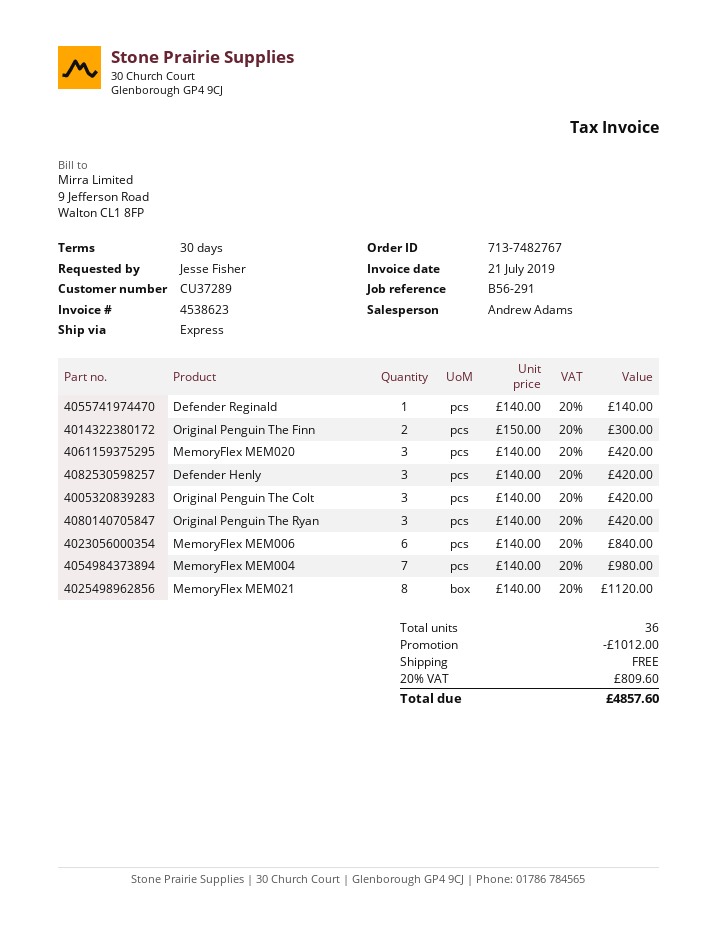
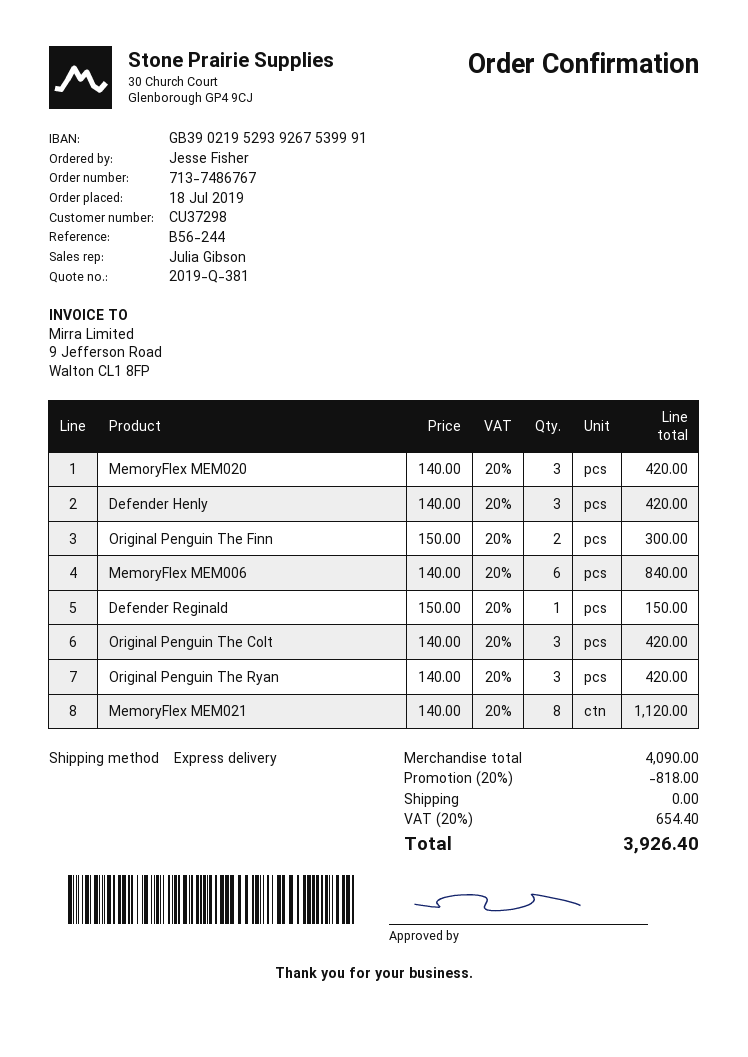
order number: 713-7482767 -> 713-7486767
customer number: CU37289 -> CU37298
reference: B56-291 -> B56-244
sales rep: Andrew Adams -> Julia Gibson
Defender Reginald: 1 x 140.00 = 140.00 -> 1 x 150.00 = 150.00
MemoryFlex MEM004: 7 x 140.00 = 980.00 -> none
discount: 1012.00 -> 818.00
tax: 20% = 809.60 -> 20% = 654.40
total: 4857.60 -> 3926.40

